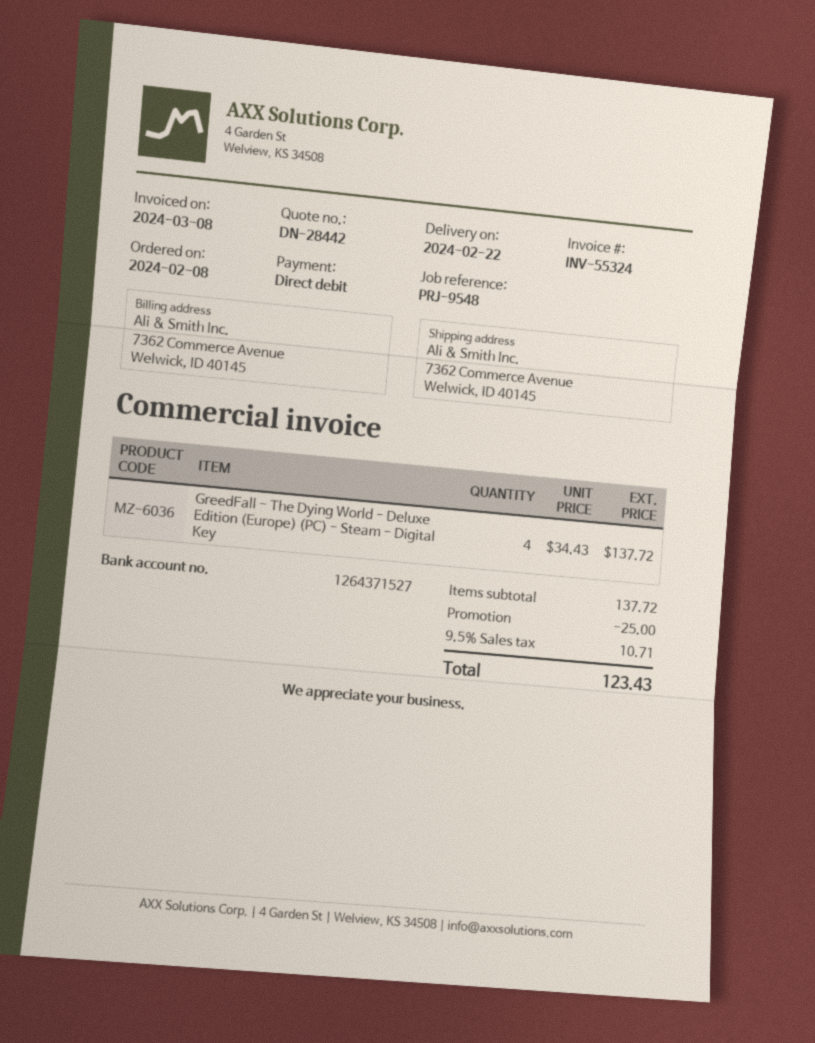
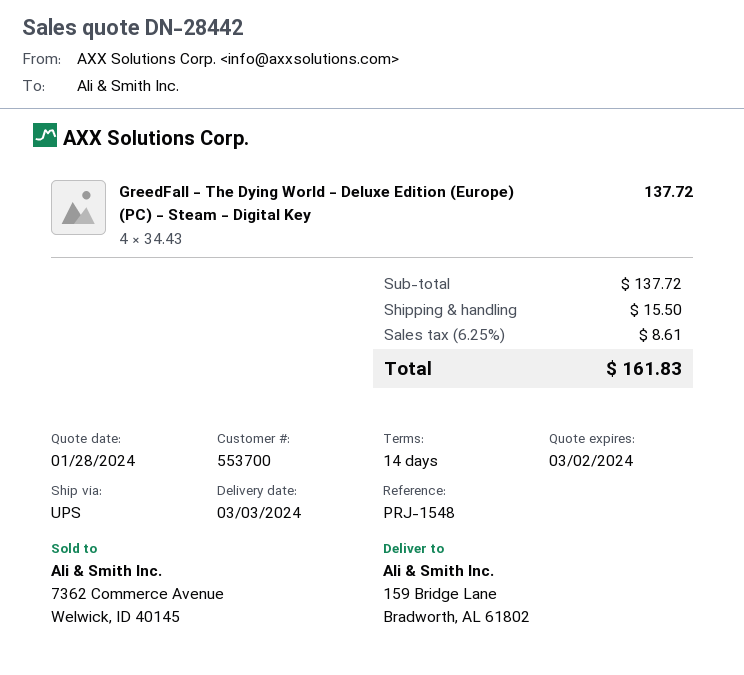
delivery date: 2024-02-22 -> 2024-03-03
reference: PRJ-9548 -> PRJ-1548
ship to: 7362 Commerce Avenue, Welwick, ID 40145 -> 159 Bridge Lane, Bradworth, AL 61802
discount: 25.00 -> none
shipping: none -> 15.50
tax: 9.5% = 10.71 -> 6.25% = 8.61
total: 123.43 -> 161.83

